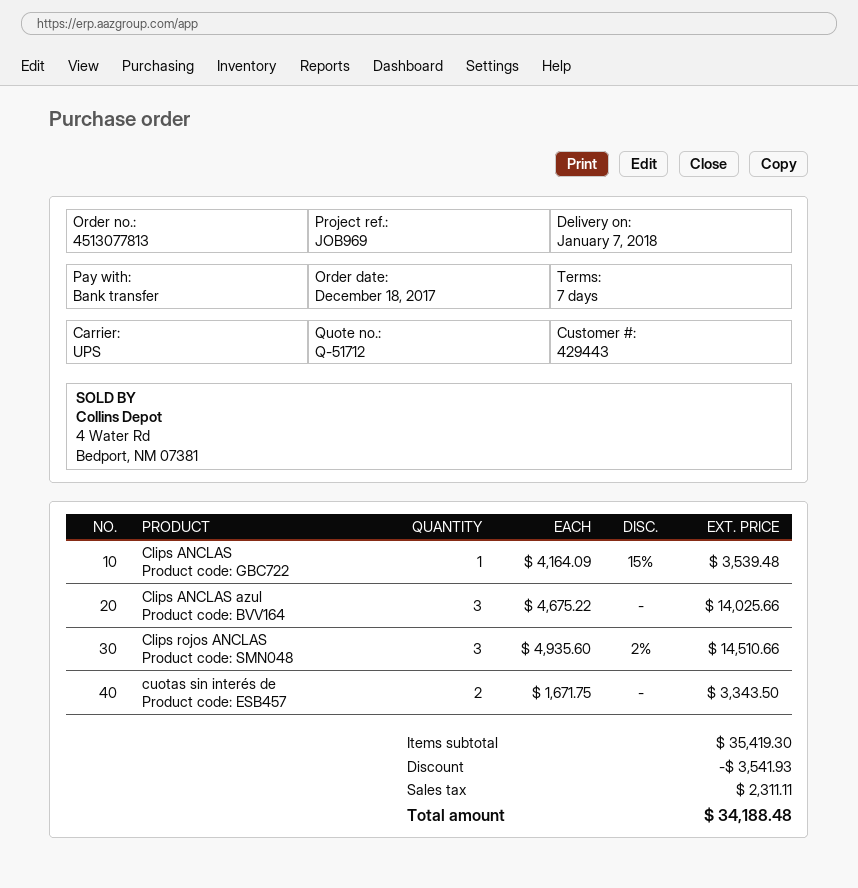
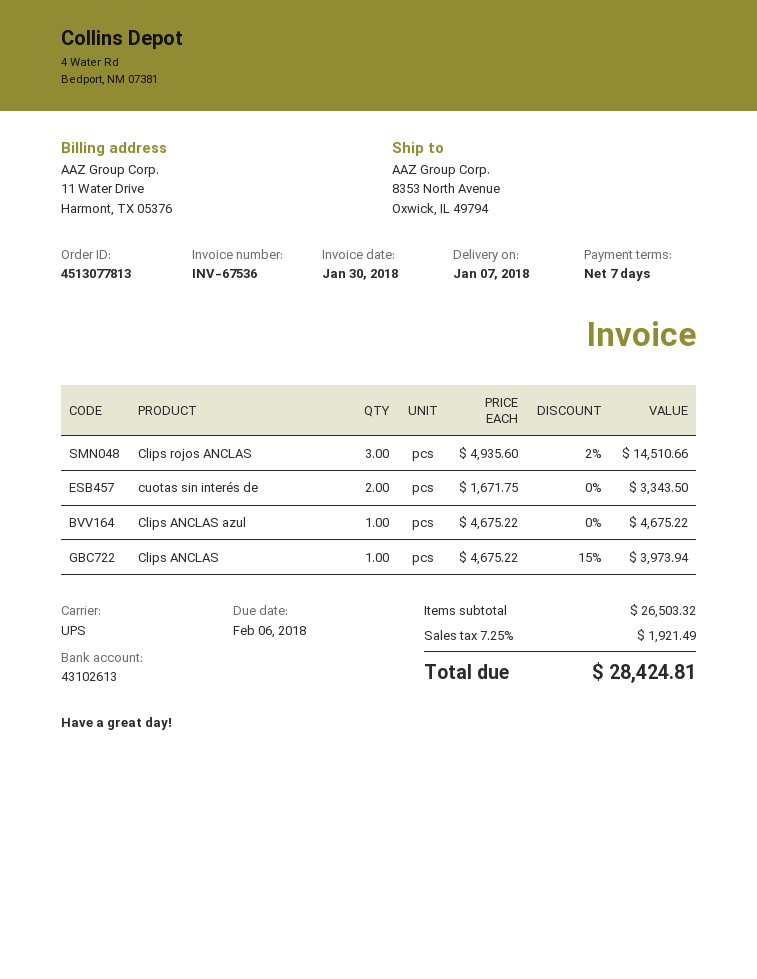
Clips ANCLAS: 1 x 4164.09 - 15% = 3539.48 -> 1 x 4675.22 - 15% = 3973.94
Clips ANCLAS azul: 3 x 4675.22 = 14025.66 -> 1 x 4675.22 = 4675.22
subtotal: 35419.30 -> 26503.32
discount: 3541.93 -> none
tax: 2311.11 -> 1921.49
total: 34188.48 -> 28424.81

